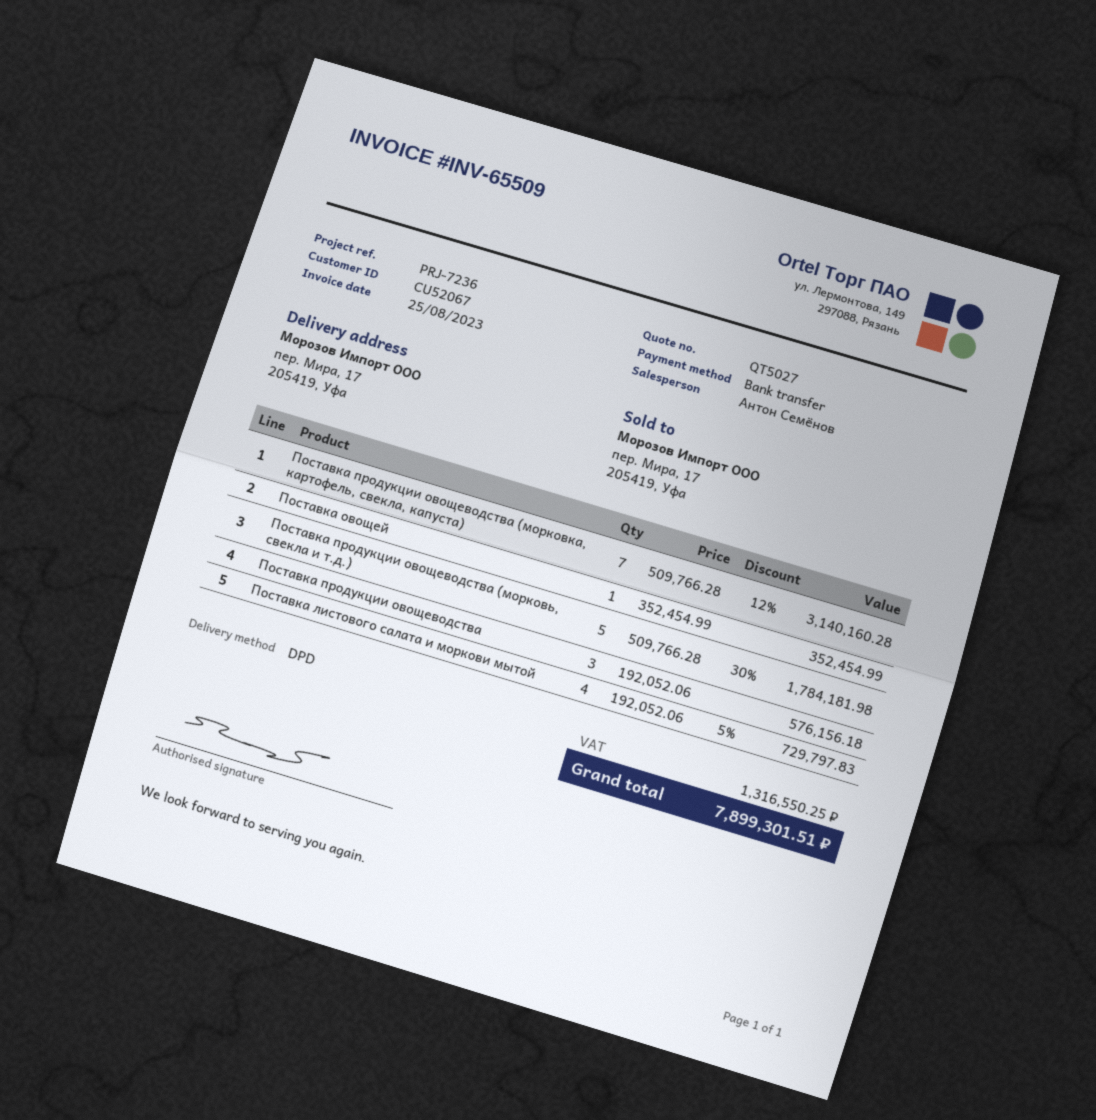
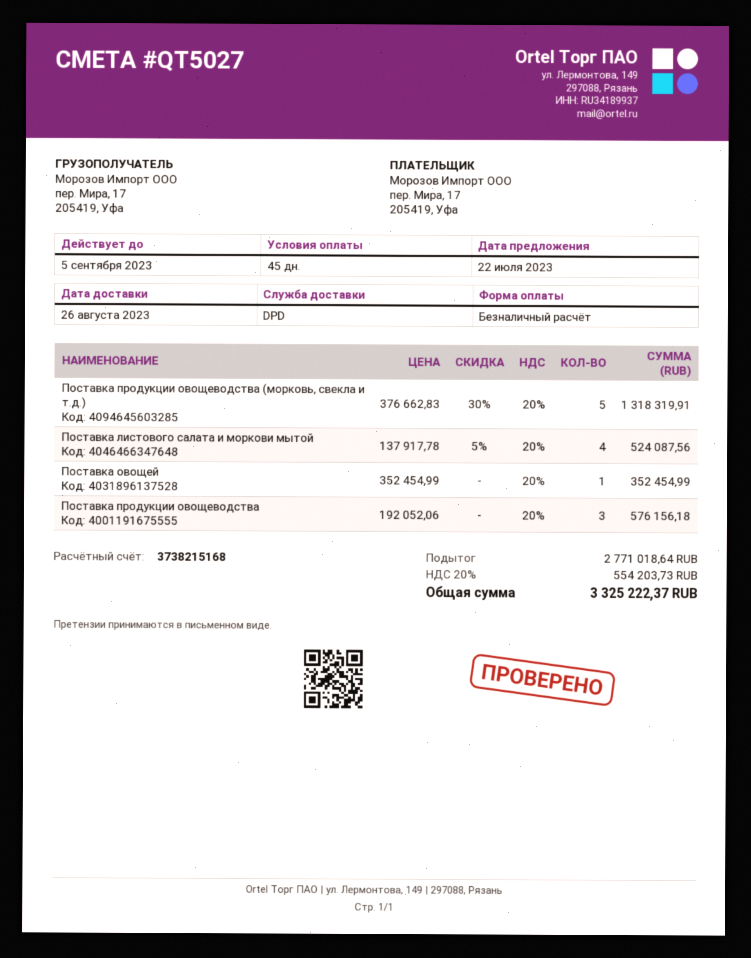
Поставка продукции овощеводства (морковка, картофель, свекла, капуста): 7 x 509766.28 - 12% = 3140160.28 -> none
Поставка продукции овощеводства (морковь, свекла и т.д.): 5 x 509766.28 - 30% = 1784181.98 -> 5 x 376662.83 - 30% = 1318319.91
Поставка листового салата и моркови мытой: 4 x 192052.06 - 5% = 729797.83 -> 4 x 137917.78 - 5% = 524087.56
tax: 1316550.25 -> 554203.73
total: 7899301.51 -> 3325222.37

